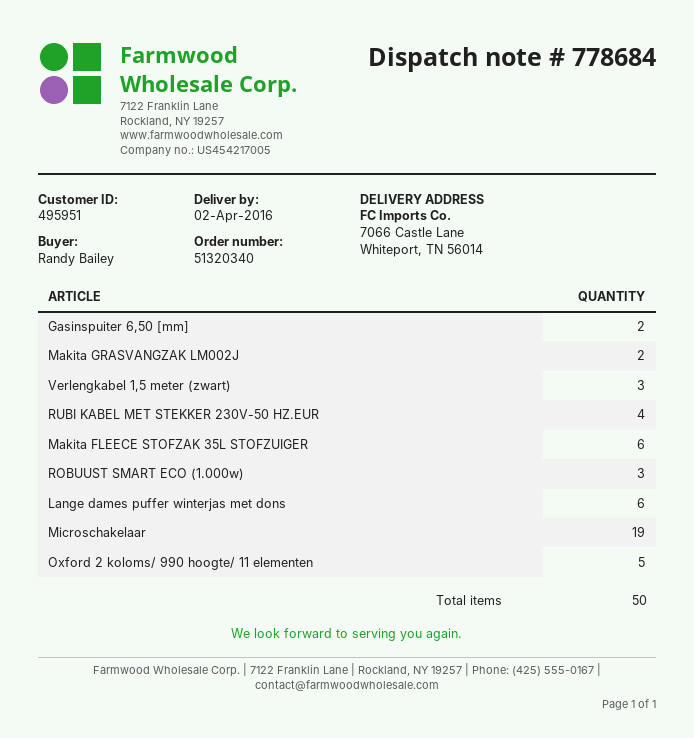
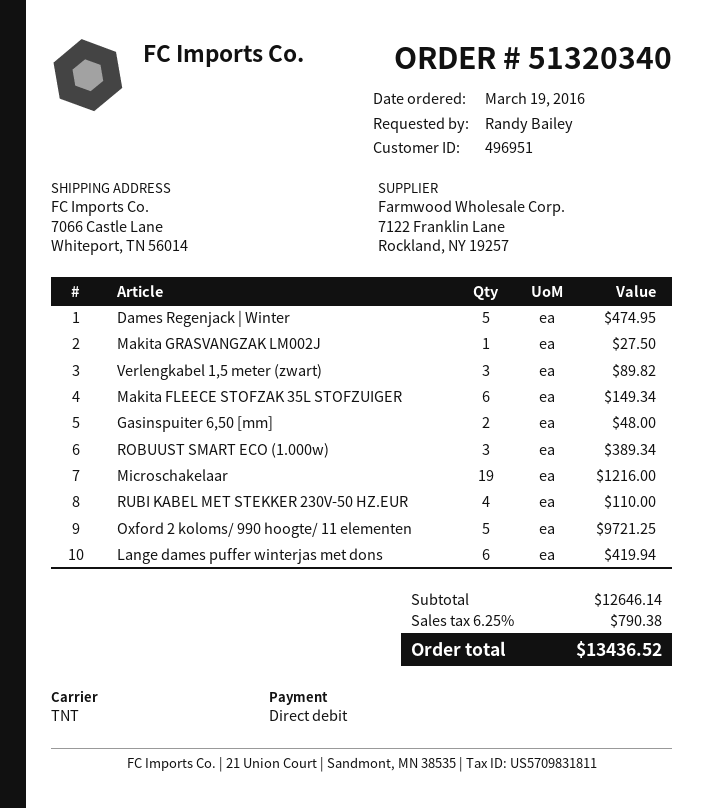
customer number: 495951 -> 496951
Makita GRASVANGZAK LM002J: 2 -> 1
Dames Regenjack | Winter: none -> 5

